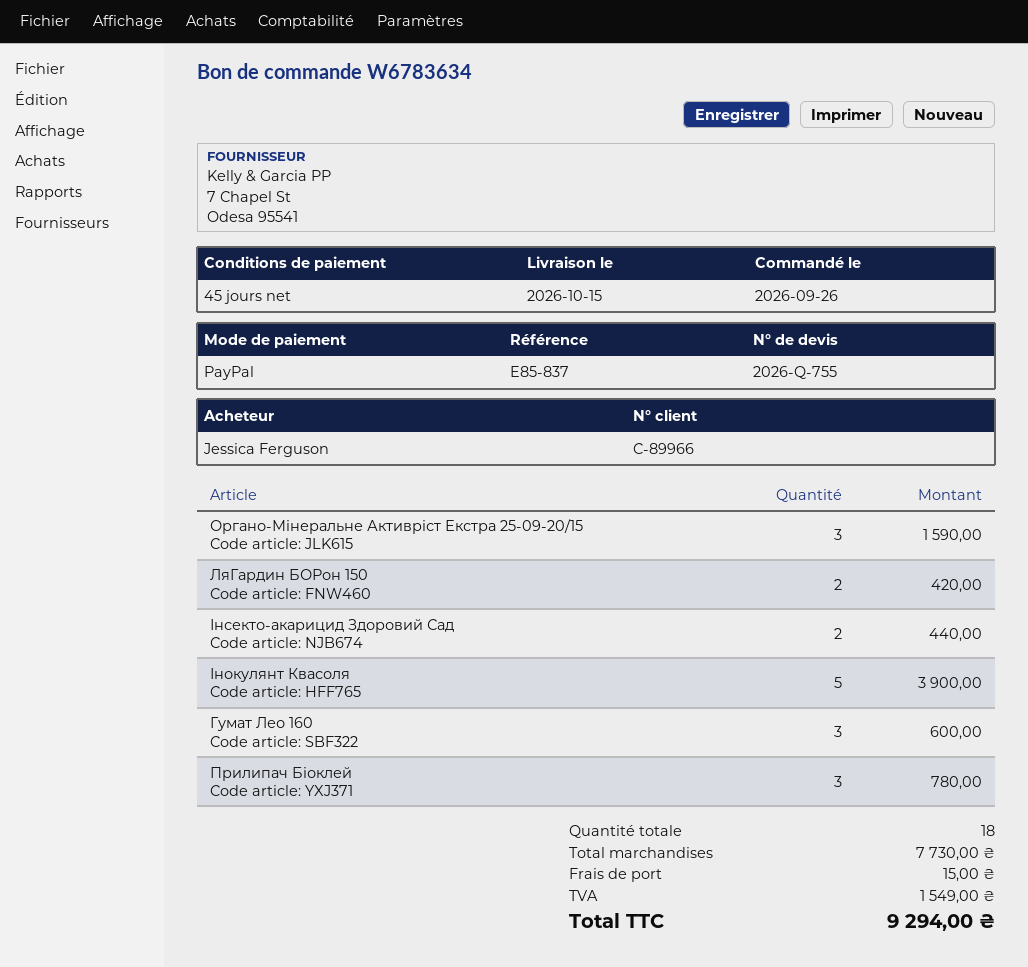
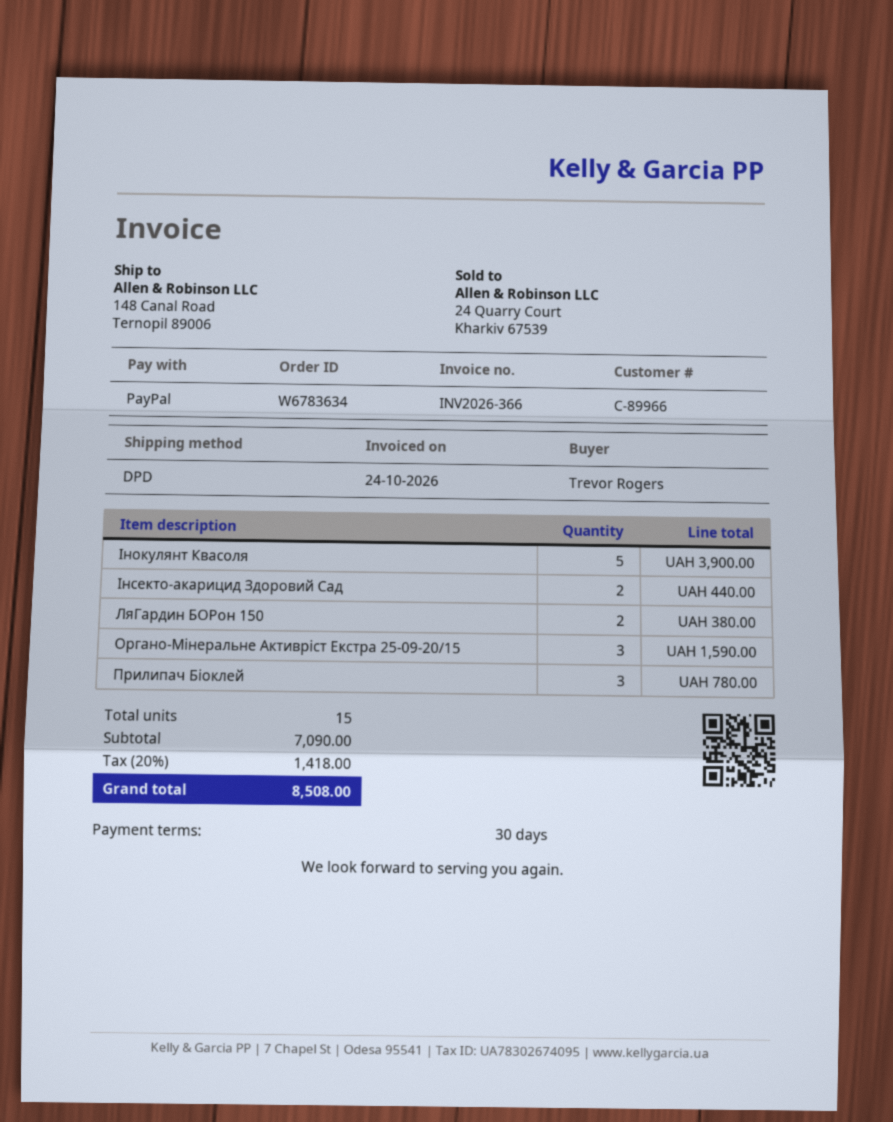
payment terms: 45 days -> 30 days
ordered by: Jessica Ferguson -> Trevor Rogers
ЛяГардин БОРон 150: 2 for 420.00 -> 2 for 380.00
Гумат Лео 160: 3 for 600.00 -> none
total quantity: 18 -> 15
subtotal: 7730.00 -> 7090.00
shipping: 15.00 -> none
tax: 1549.00 -> 1418.00
total: 9294.00 -> 8508.00

